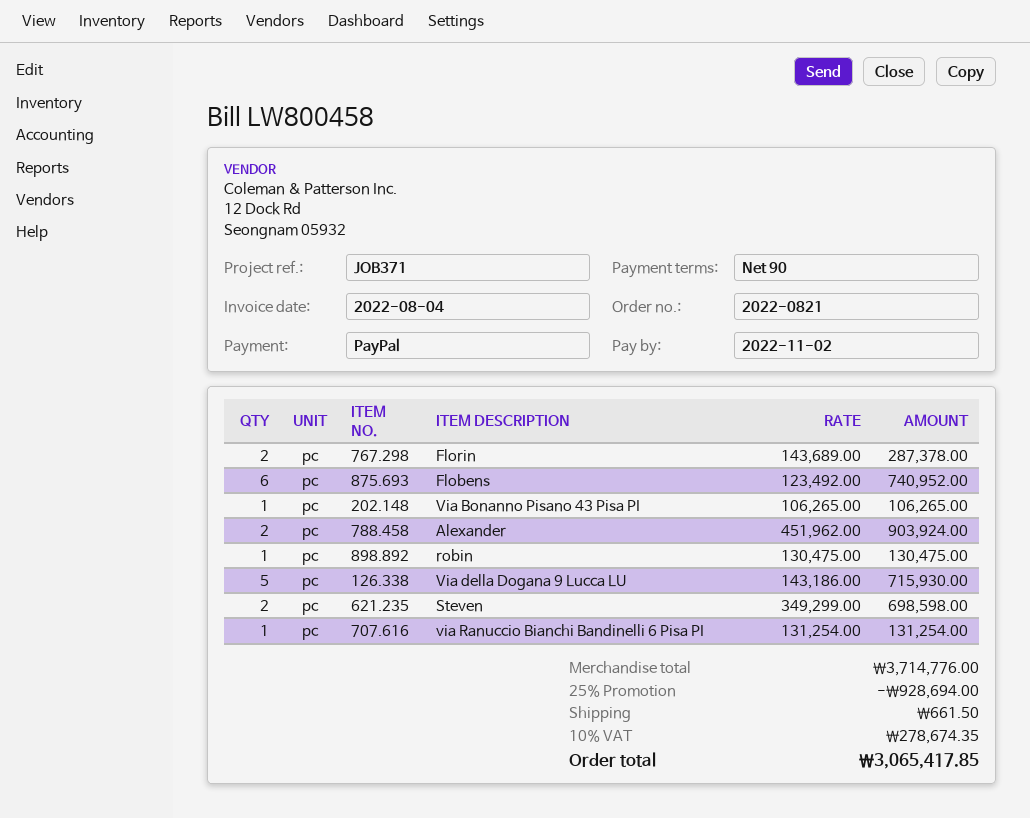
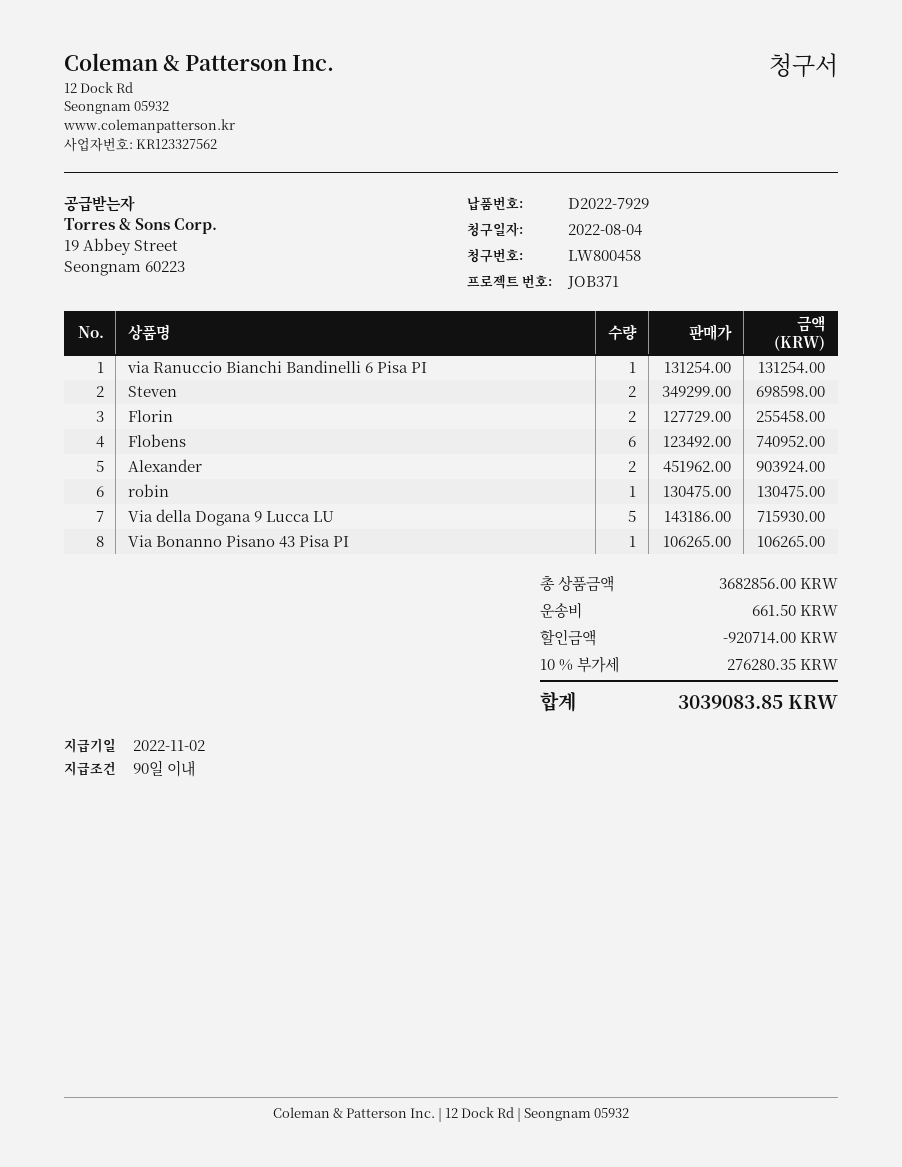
Florin: 2 x 143689.00 = 287378.00 -> 2 x 127729.00 = 255458.00
subtotal: 3714776.00 -> 3682856.00
discount: 928694.00 -> 920714.00
tax: 10% = 278674.35 -> 10% = 276280.35
total: 3065417.85 -> 3039083.85

